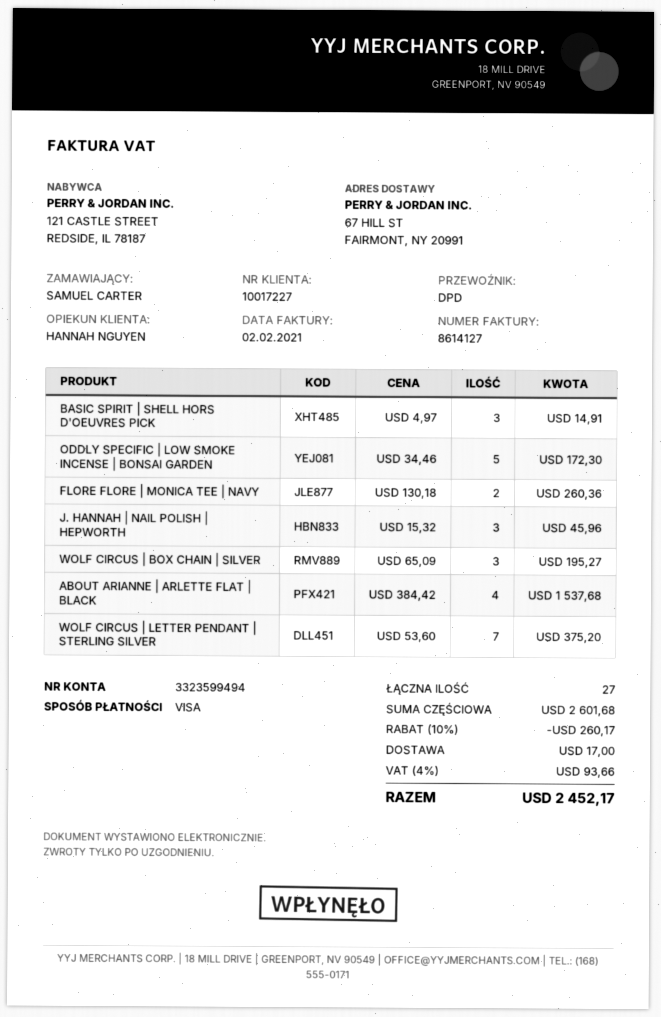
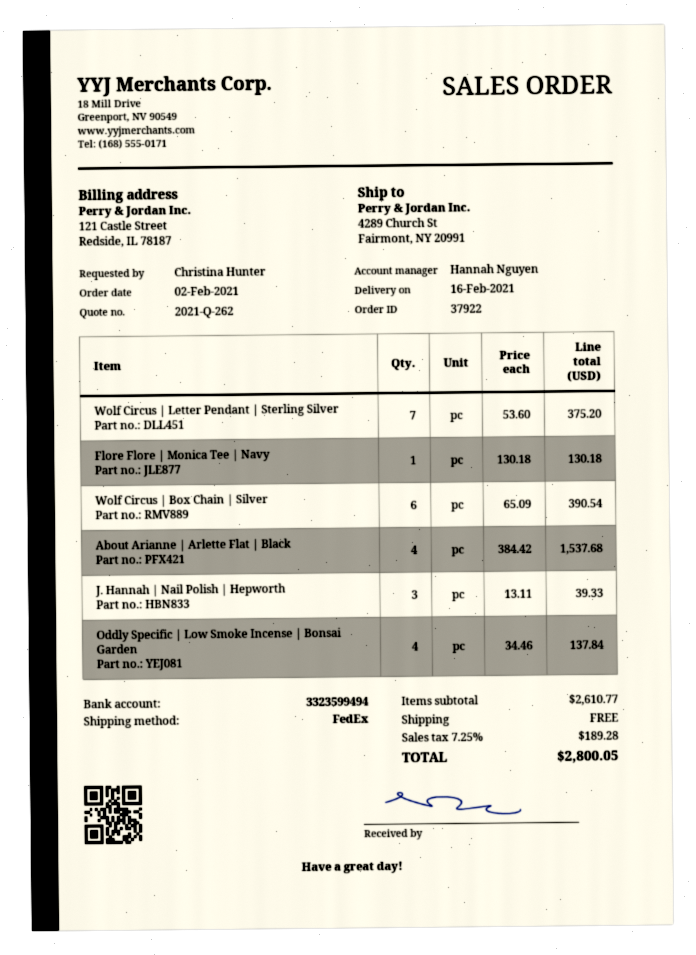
ordered by: SAMUEL CARTER -> Christina Hunter
shipping method: DPD -> FedEx
ship to: 67 HILL ST, FAIRMONT, NY 20991 -> 4289 Church St, Fairmont, NY 20991
BASIC SPIRIT | SHELL HORS D'OEUVRES PICK: 3 x 4.97 = 14.91 -> none
ODDLY SPECIFIC | LOW SMOKE INCENSE | BONSAI GARDEN: 5 x 34.46 = 172.30 -> 4 x 34.46 = 137.84
FLORE FLORE | MONICA TEE | NAVY: 2 x 130.18 = 260.36 -> 1 x 130.18 = 130.18
J. HANNAH | NAIL POLISH | HEPWORTH: 3 x 15.32 = 45.96 -> 3 x 13.11 = 39.33
WOLF CIRCUS | BOX CHAIN | SILVER: 3 x 65.09 = 195.27 -> 6 x 65.09 = 390.54
subtotal: 2601.68 -> 2610.77
discount: 10% = 260.17 -> none
shipping: 17.00 -> 0.00
tax: 4% = 93.66 -> 7.25% = 189.28
total: 2452.17 -> 2800.05

